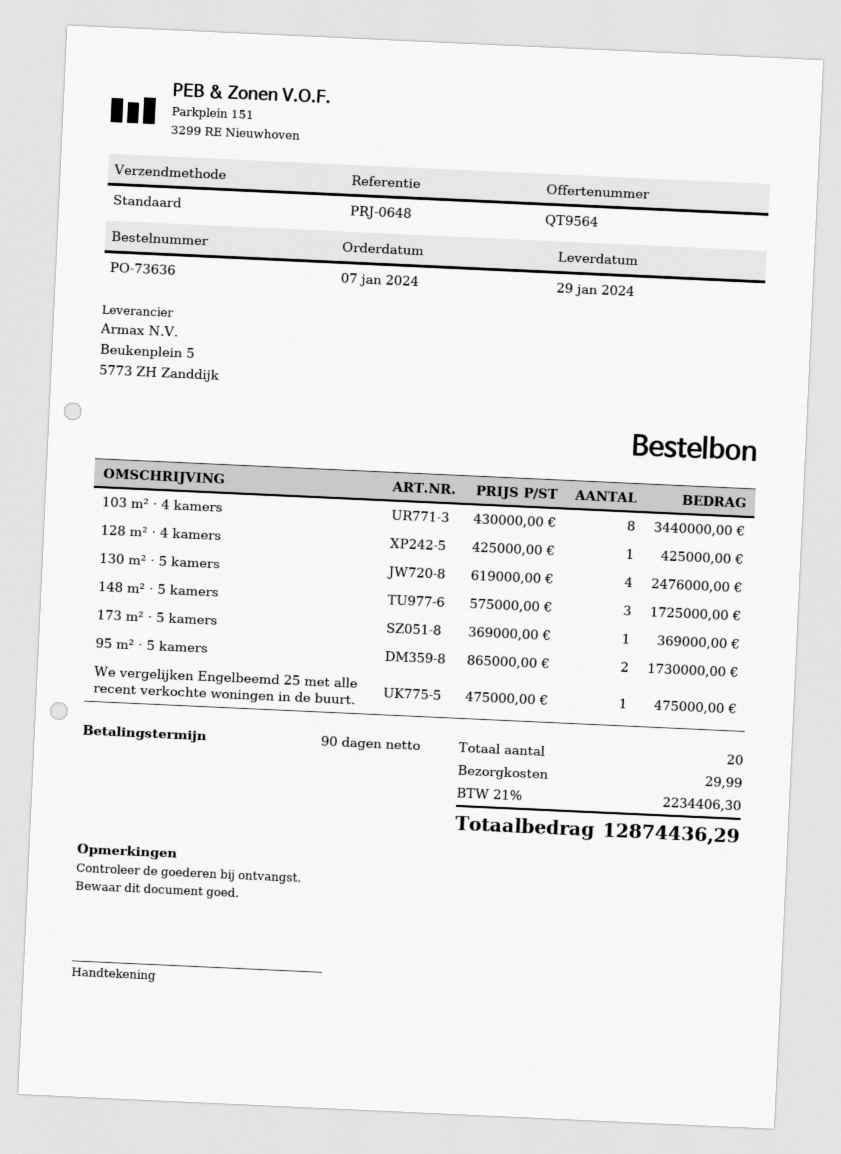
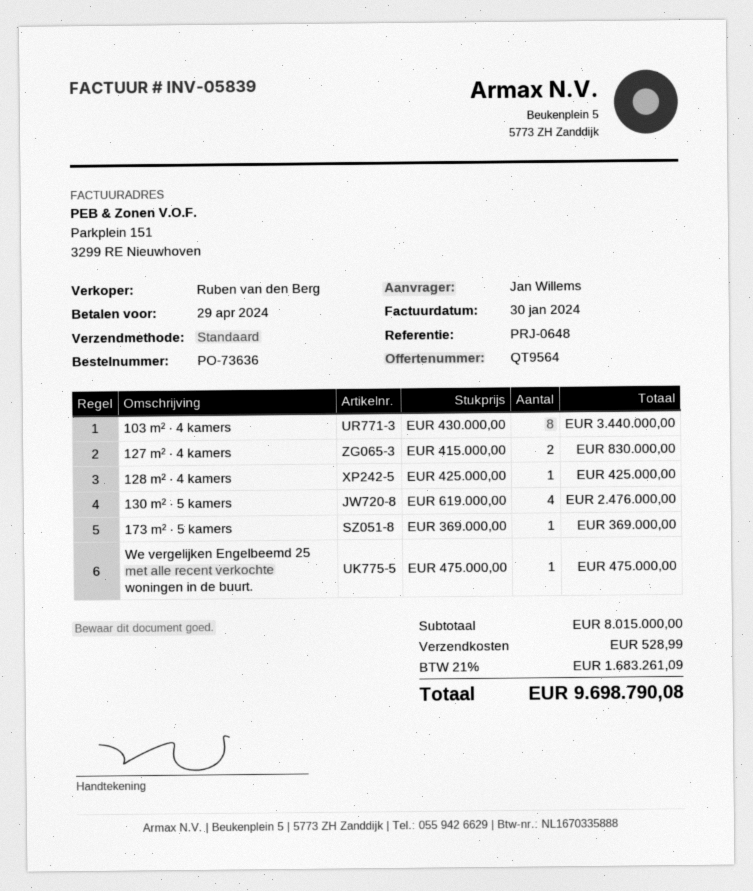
148 m² · 5 kamers: 3 x 575000.00 = 1725000.00 -> none
95 m² · 5 kamers: 2 x 865000.00 = 1730000.00 -> none
127 m² · 4 kamers: none -> 2 x 415000.00 = 830000.00
shipping: 29.99 -> 528.99
tax: 21% = 2234406.30 -> 21% = 1683261.09
total: 12874436.29 -> 9698790.08

